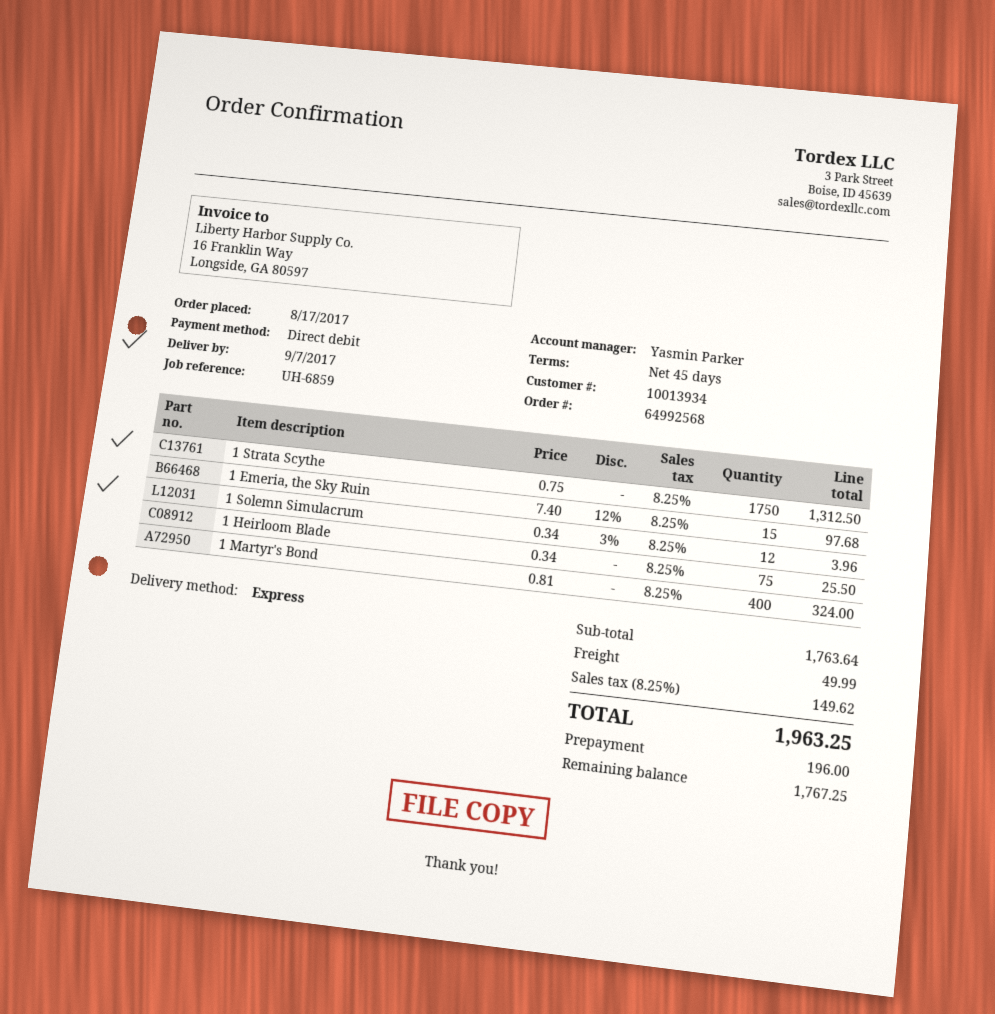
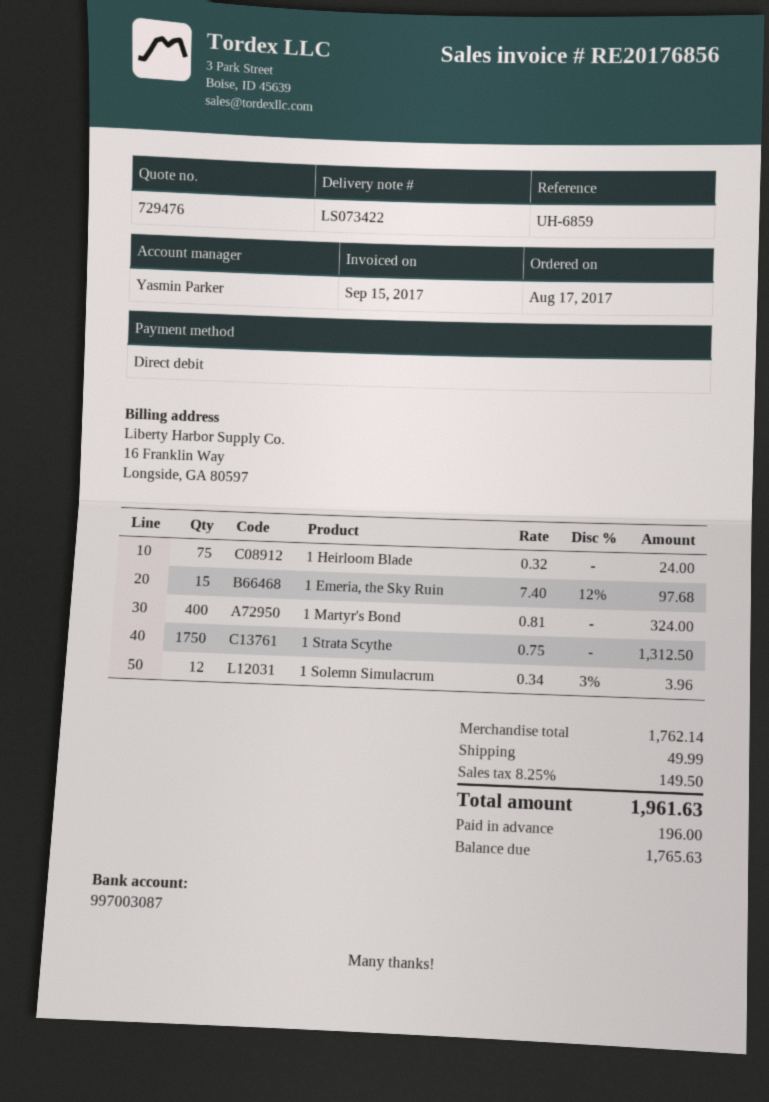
1 Heirloom Blade: 75 x 0.34 = 25.50 -> 75 x 0.32 = 24.00
subtotal: 1763.64 -> 1762.14
tax: 8.25% = 149.62 -> 8.25% = 149.50
total: 1963.25 -> 1961.63
balance: 1767.25 -> 1765.63

